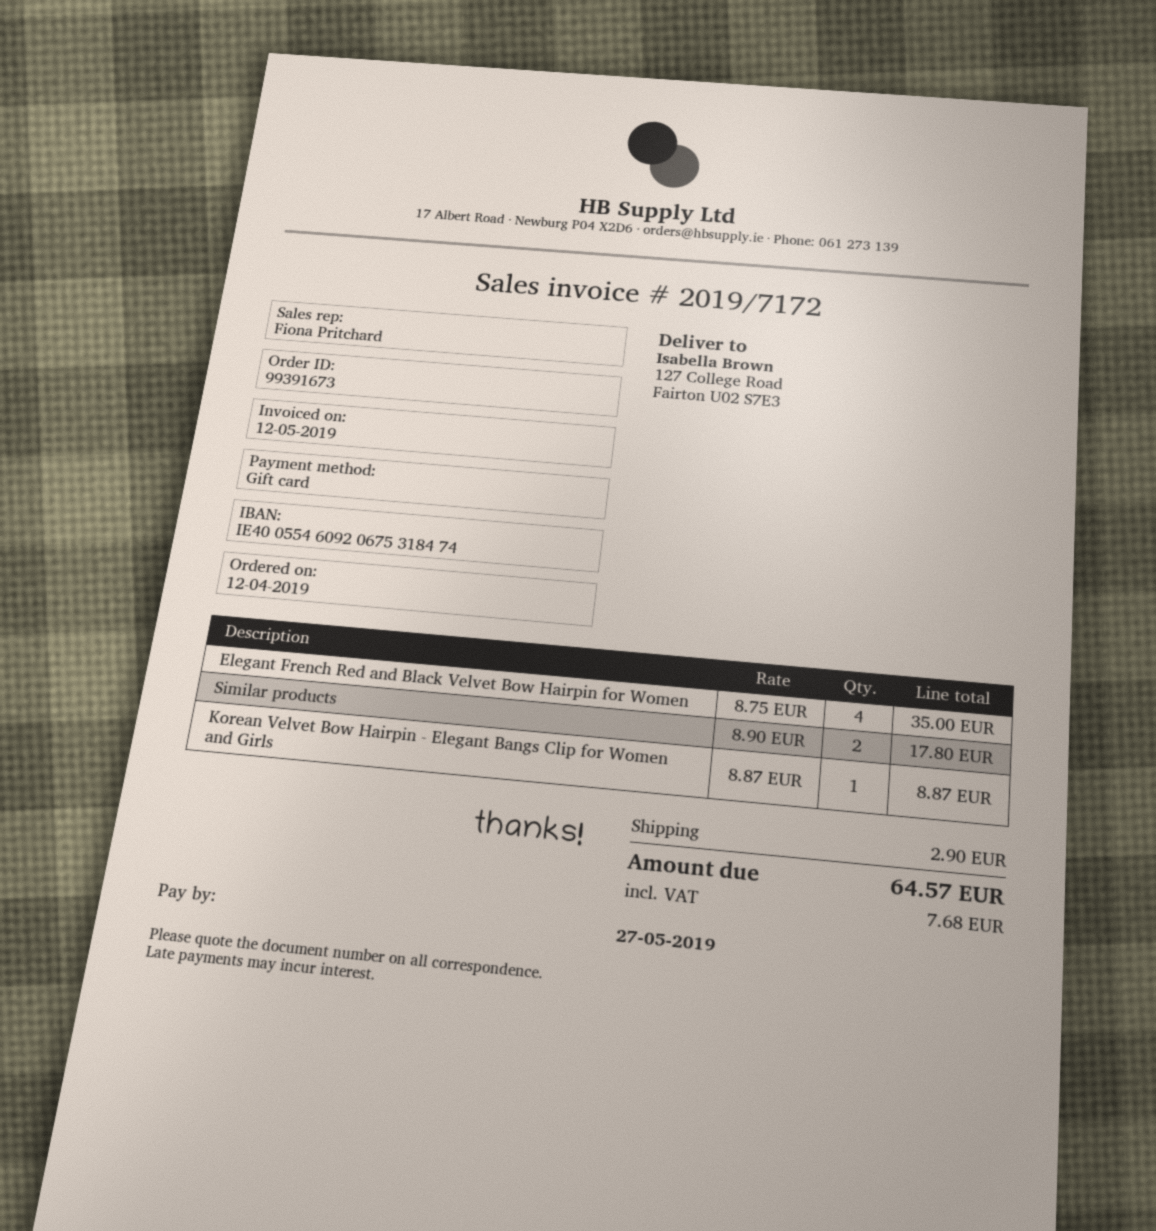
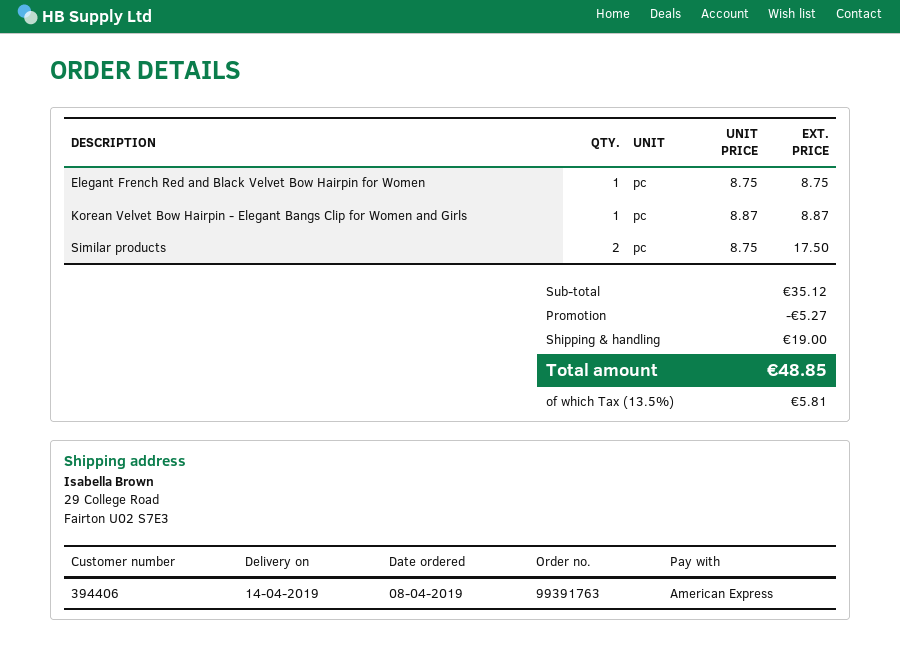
order number: 99391673 -> 99391763
order date: 2019-04-12 -> 2019-04-08
payment method: gift card -> American Express
ship to: 127 College Road, Fairton U02 S7E3 -> 29 College Road, Fairton U02 S7E3
Elegant French Red and Black Velvet Bow Hairpin for Women: 4 x 8.75 = 35.00 -> 1 x 8.75 = 8.75
Similar products: 2 x 8.90 = 17.80 -> 2 x 8.75 = 17.50
discount: none -> 5.27
shipping: 2.90 -> 19.00
tax: 7.68 -> 5.81
total: 64.57 -> 48.85

